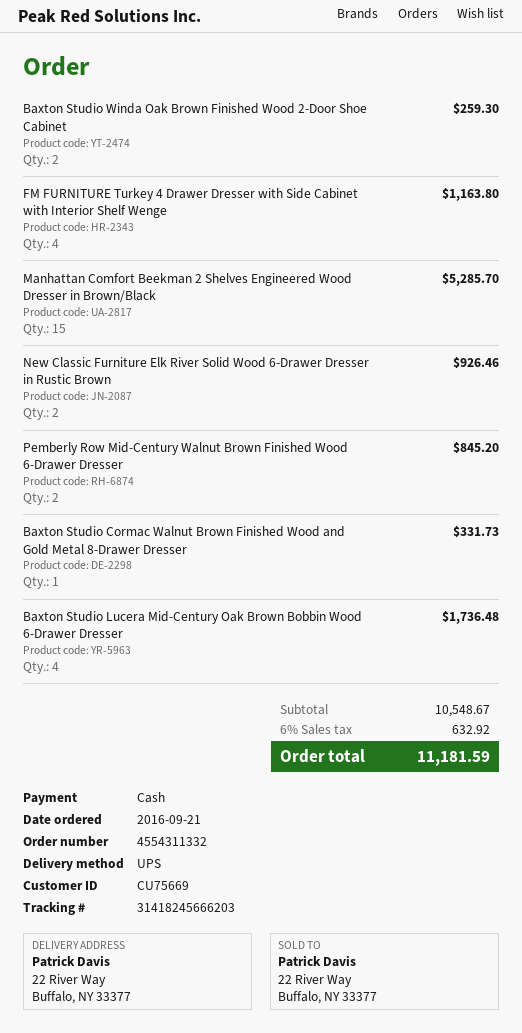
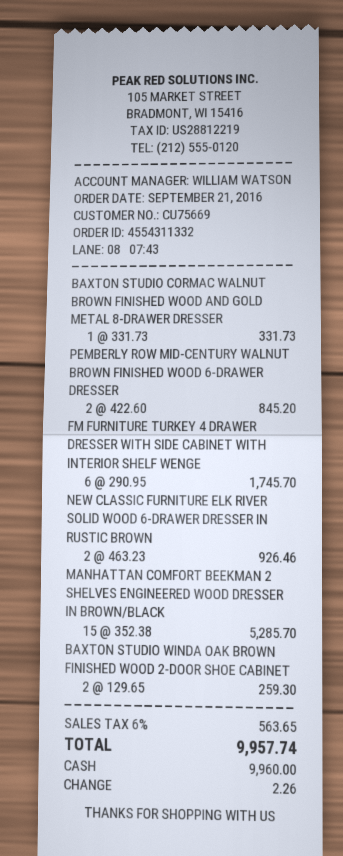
FM FURNITURE Turkey 4 Drawer Dresser with Side Cabinet with Interior Shelf Wenge: 4 for 1163.80 -> 6 for 1745.70
Baxton Studio Lucera Mid-Century Oak Brown Bobbin Wood 6-Drawer Dresser: 4 for 1736.48 -> none
tax: 6% = 632.92 -> 6% = 563.65
total: 11181.59 -> 9957.74

